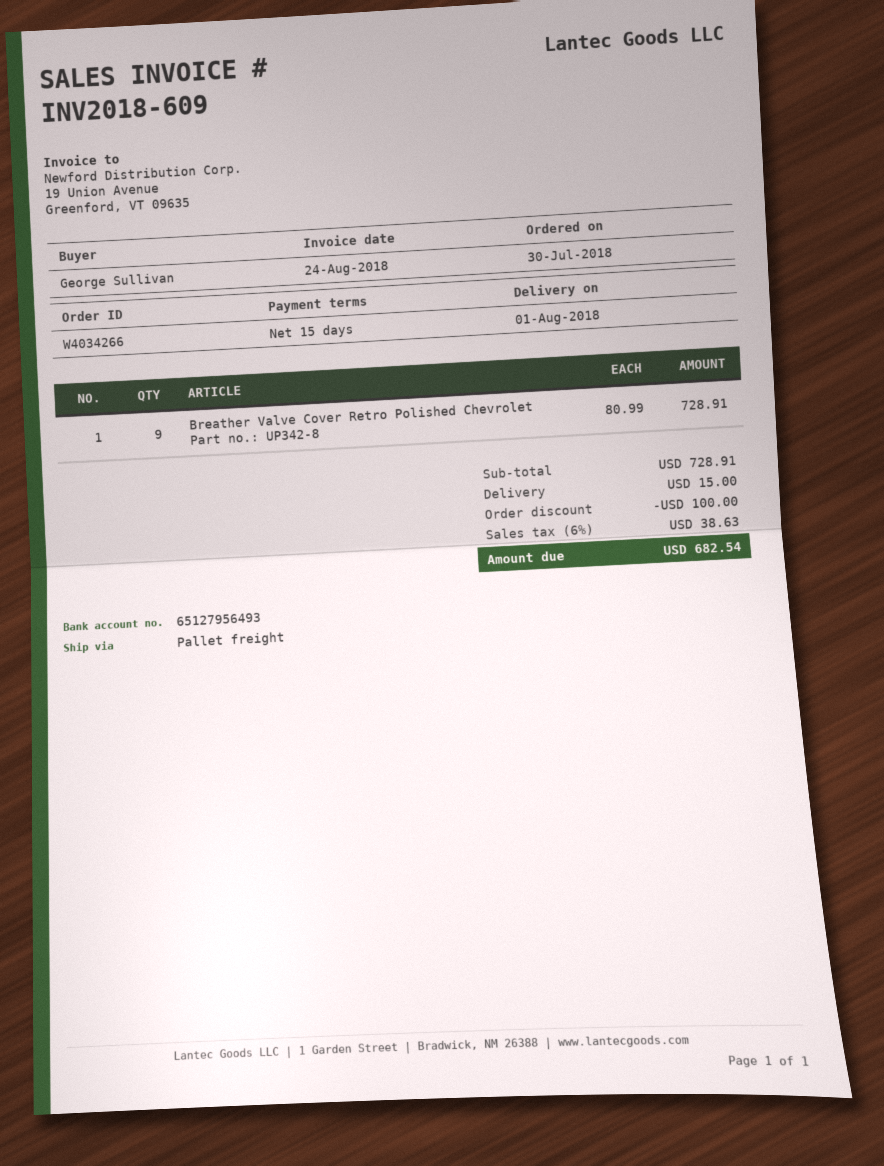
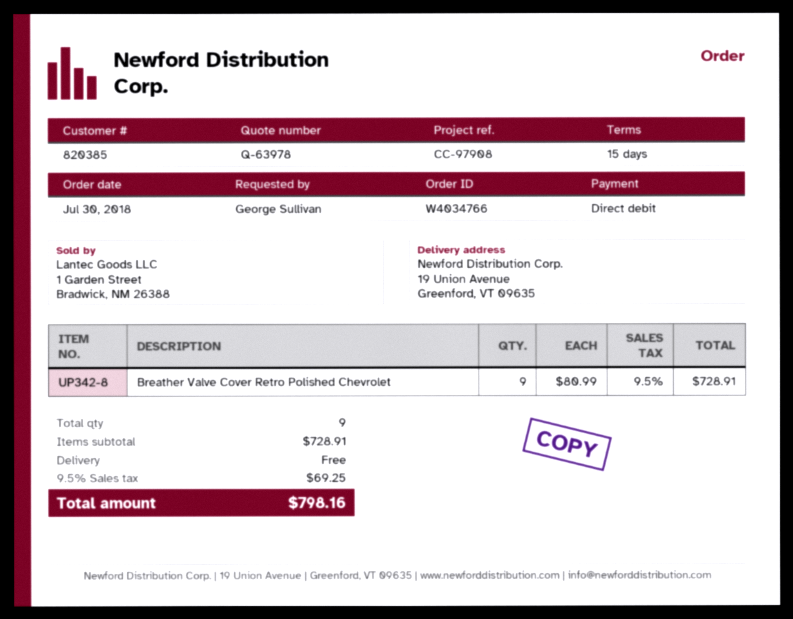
order number: W4034266 -> W4034766
discount: 100.00 -> none
shipping: 15.00 -> 0.00
tax: 6% = 38.63 -> 9.5% = 69.25
total: 682.54 -> 798.16

